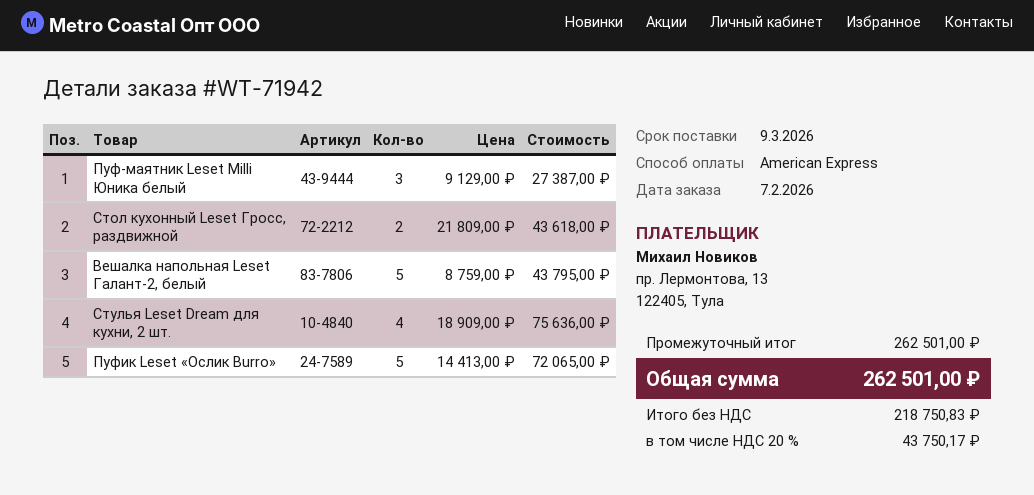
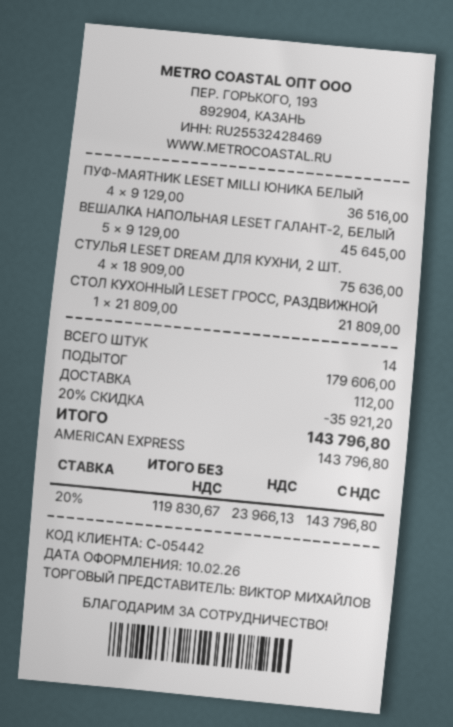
order date: 2026-02-07 -> 2026-02-10
Пуф-маятник Leset Milli Юника белый: 3 x 9129.00 = 27387.00 -> 4 x 9129.00 = 36516.00
Стол кухонный Leset Гросс, раздвижной: 2 x 21809.00 = 43618.00 -> 1 x 21809.00 = 21809.00
Вешалка напольная Leset Галант-2, белый: 5 x 8759.00 = 43795.00 -> 5 x 9129.00 = 45645.00
Пуфик Leset «Ослик Burro»: 5 x 14413.00 = 72065.00 -> none
subtotal: 262501.00 -> 179606.00
discount: none -> 20% = 35921.20
shipping: none -> 112.00
net: 218750.83 -> 119830.67
tax: 20% = 43750.17 -> 20% = 23966.13
total: 262501.00 -> 143796.80

